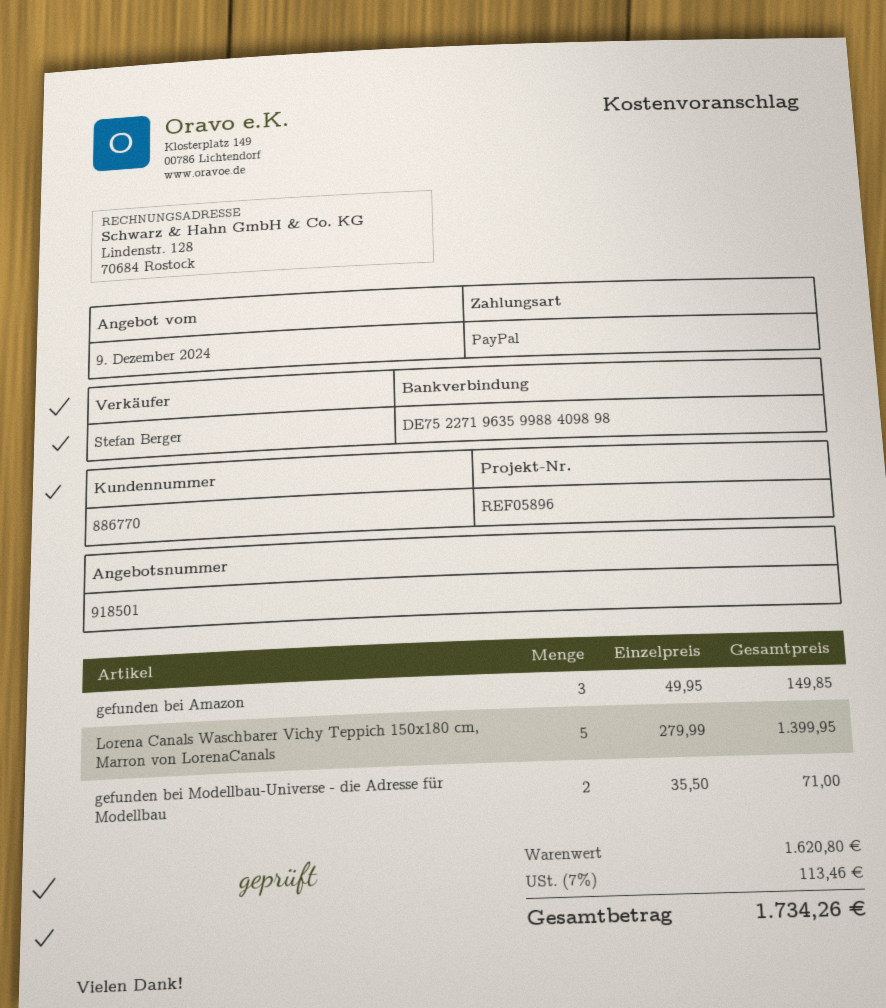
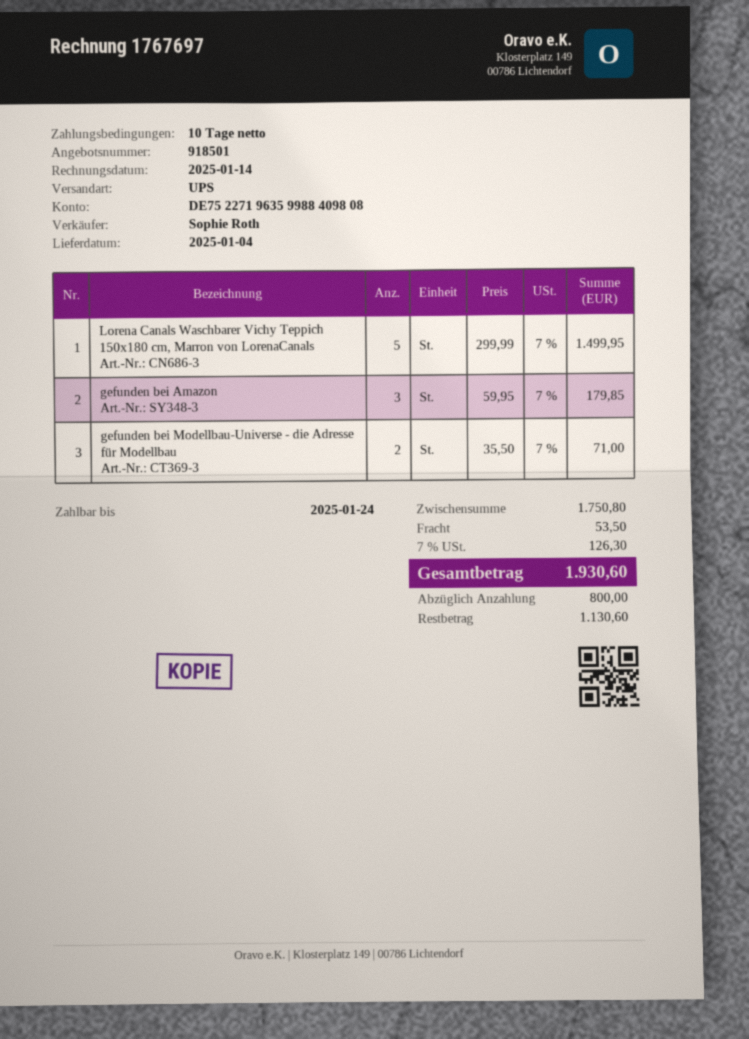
sales rep: Stefan Berger -> Sophie Roth
bank account: DE75227196359988409898 -> DE75227196359988409808
gefunden bei Amazon: 3 x 49.95 = 149.85 -> 3 x 59.95 = 179.85
Lorena Canals Waschbarer Vichy Teppich 150x180 cm, Marron von LorenaCanals: 5 x 279.99 = 1399.95 -> 5 x 299.99 = 1499.95
subtotal: 1620.80 -> 1750.80
shipping: none -> 53.50
tax: 7% = 113.46 -> 7% = 126.30
total: 1734.26 -> 1930.60

